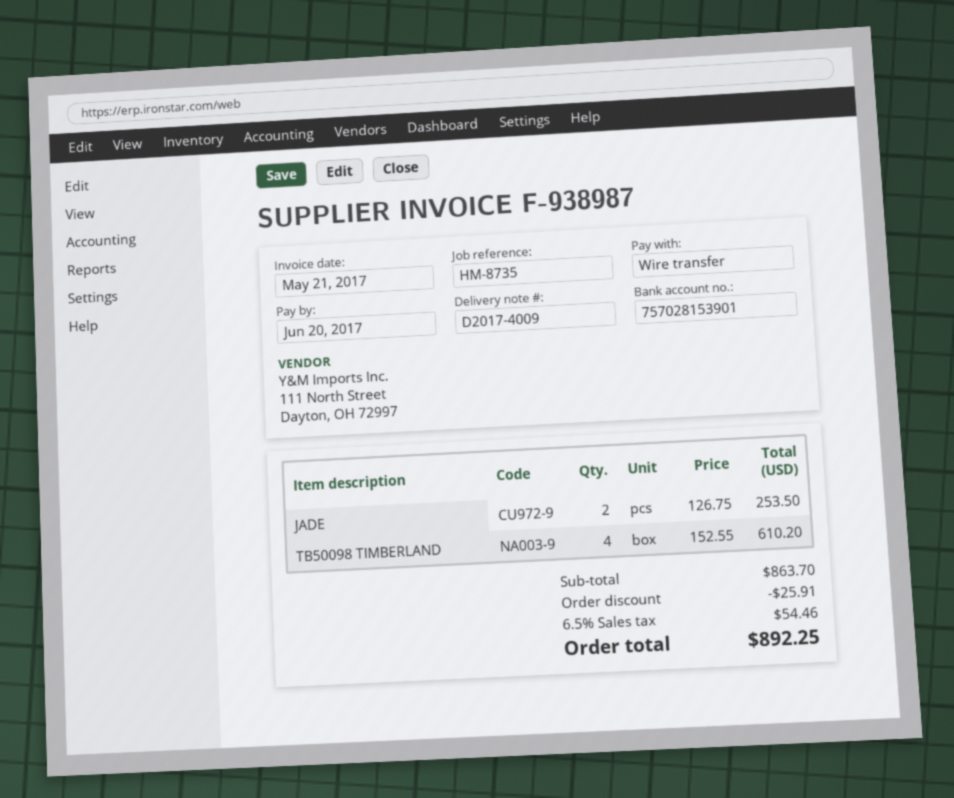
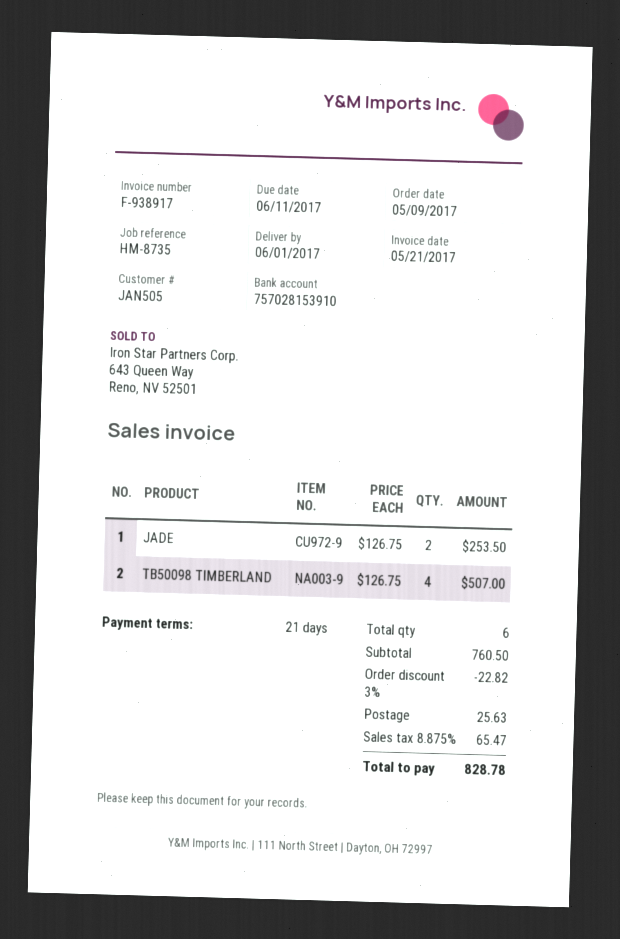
invoice number: F-938987 -> F-938917
due date: 2017-06-20 -> 2017-06-11
bank account: 757028153901 -> 757028153910
TB50098 TIMBERLAND: 4 x 152.55 = 610.20 -> 4 x 126.75 = 507.00
subtotal: 863.70 -> 760.50
discount: 25.91 -> 22.82
shipping: none -> 25.63
tax: 6.5% = 54.46 -> 8.875% = 65.47
total: 892.25 -> 828.78

